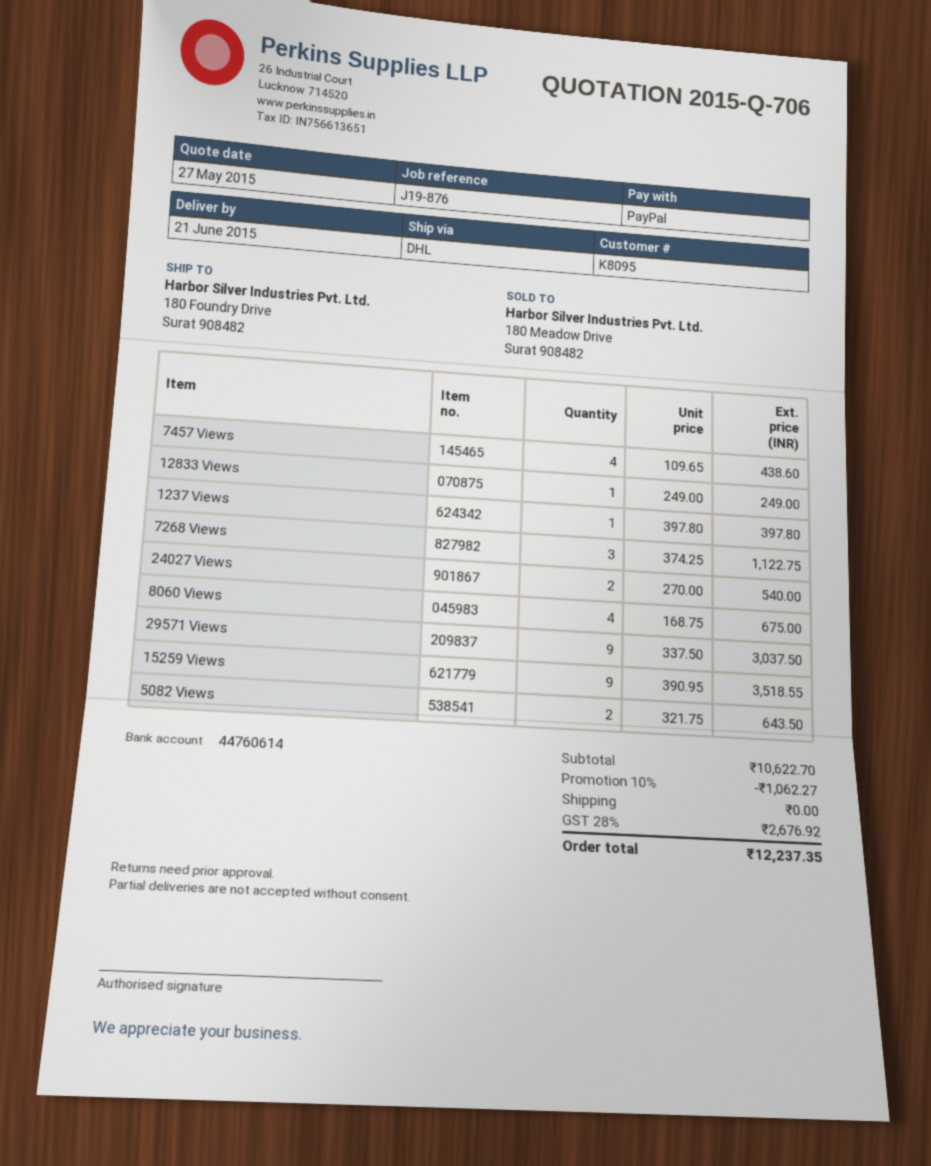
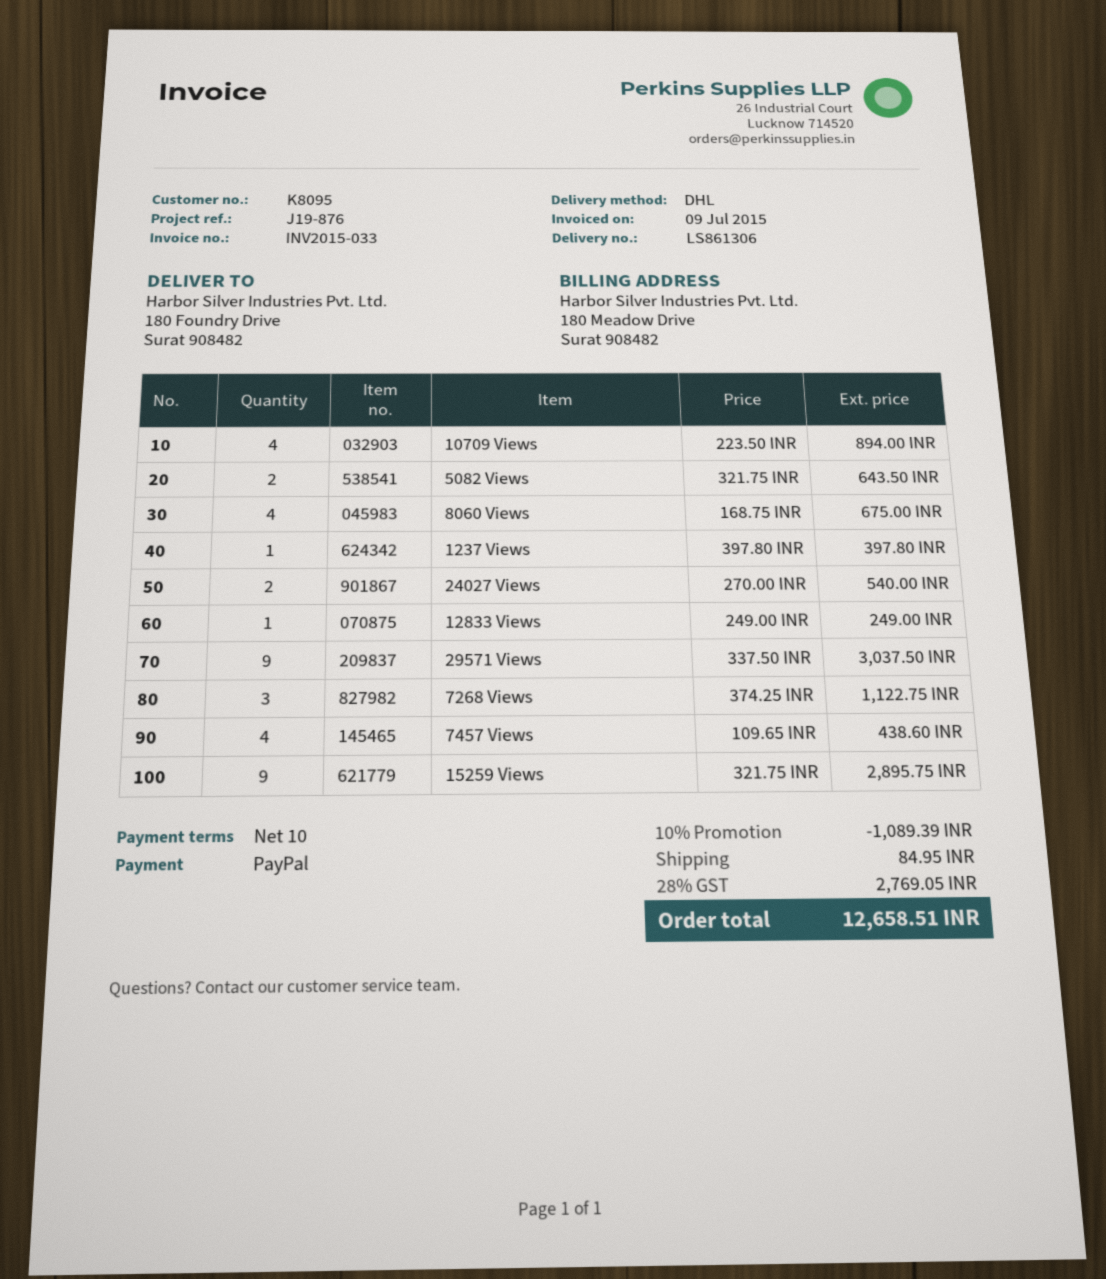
15259 Views: 9 x 390.95 = 3518.55 -> 9 x 321.75 = 2895.75
10709 Views: none -> 4 x 223.50 = 894.00
discount: 10% = 1062.27 -> 10% = 1089.39
shipping: 0.00 -> 84.95
tax: 28% = 2676.92 -> 28% = 2769.05
total: 12237.35 -> 12658.51

